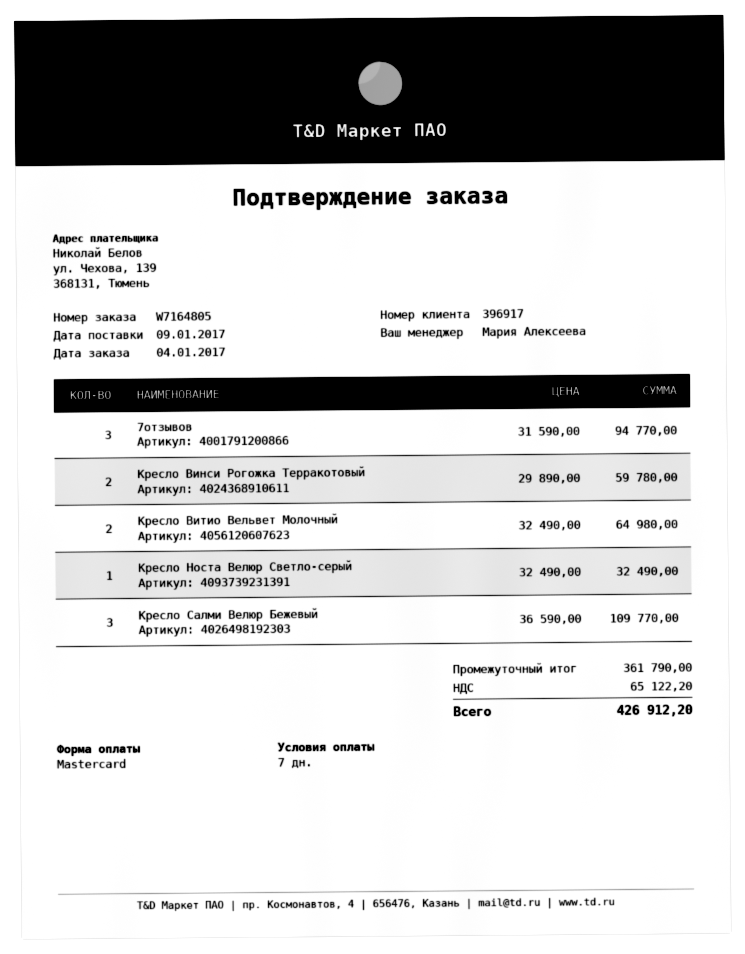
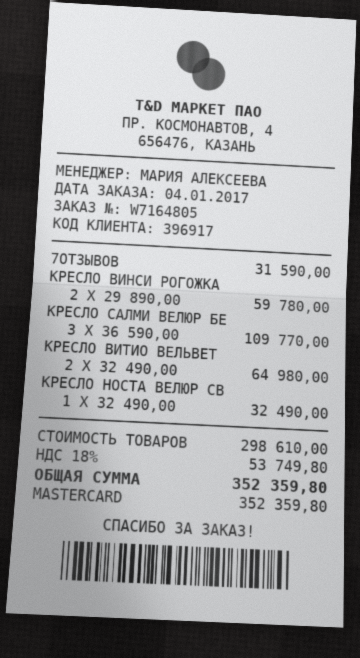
7отзывов: 3 x 31590.00 = 94770.00 -> 1 x 31590.00 = 31590.00
subtotal: 361790.00 -> 298610.00
tax: 65122.20 -> 53749.80
total: 426912.20 -> 352359.80

